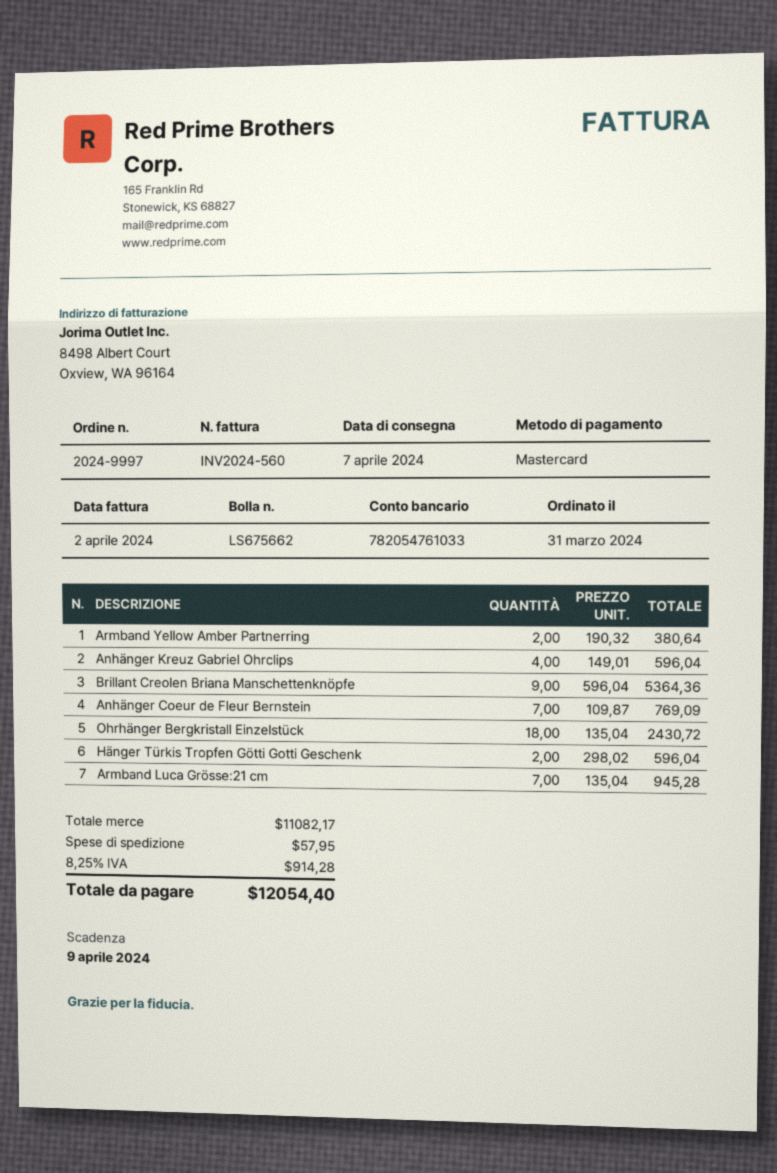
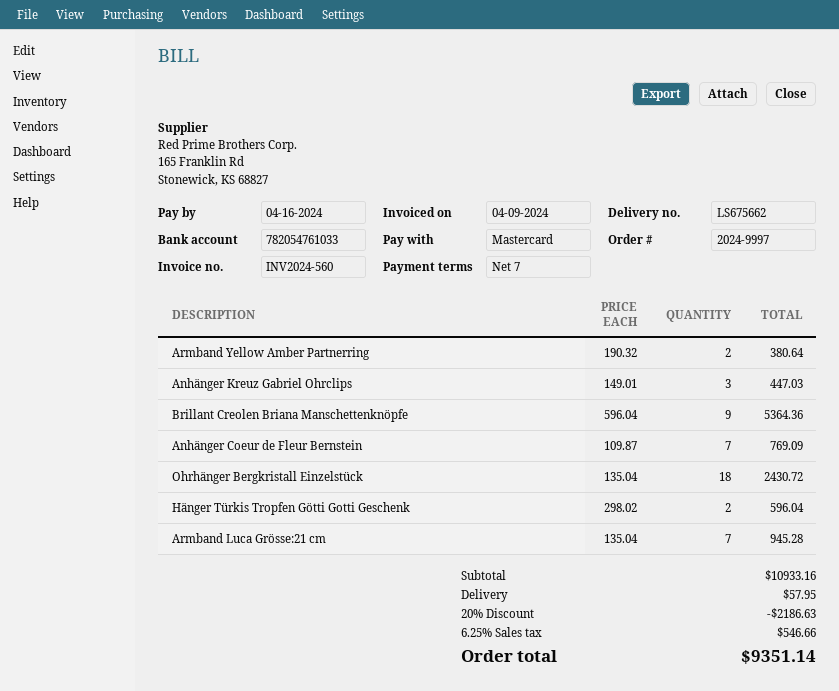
invoice date: 2024-04-02 -> 2024-04-09
due date: 2024-04-09 -> 2024-04-16
Anhänger Kreuz Gabriel Ohrclips: 4 x 149.01 = 596.04 -> 3 x 149.01 = 447.03
subtotal: 11082.17 -> 10933.16
discount: none -> 20% = 2186.63
tax: 8.25% = 914.28 -> 6.25% = 546.66
total: 12054.40 -> 9351.14

